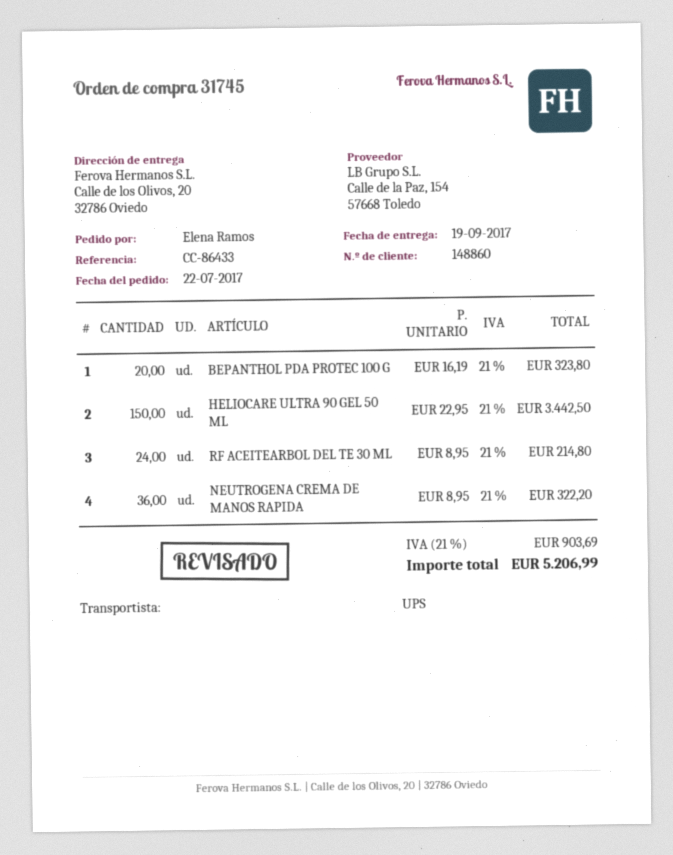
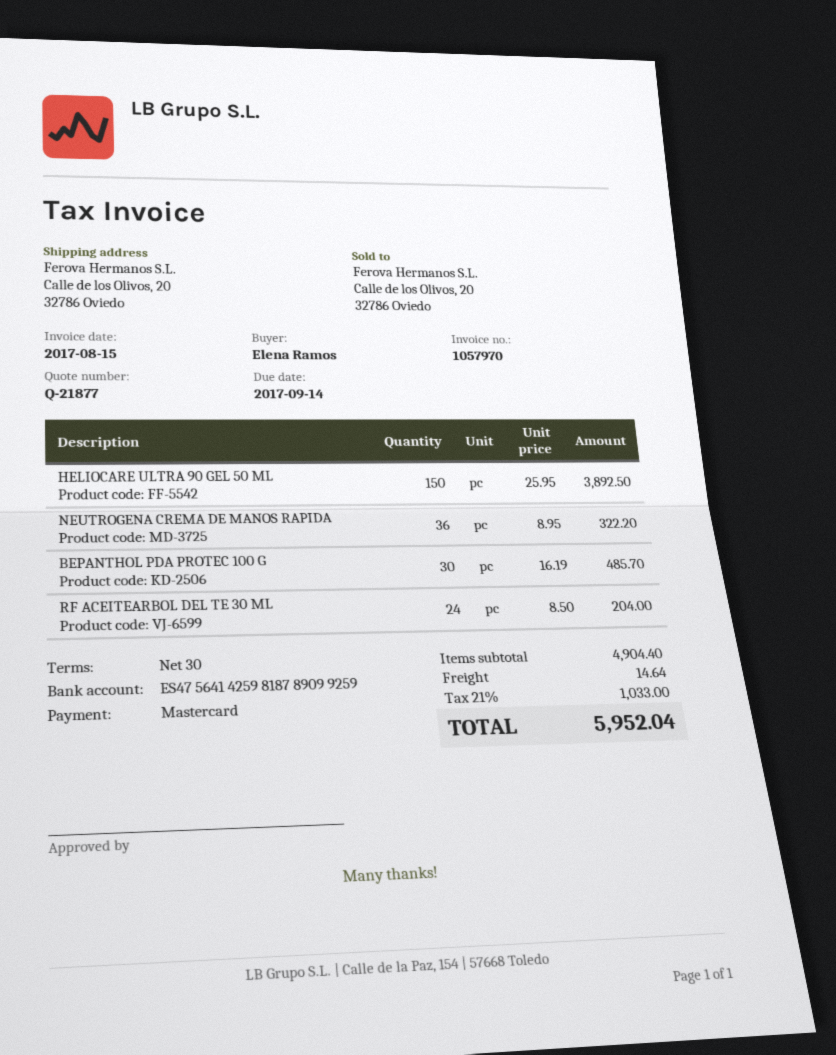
BEPANTHOL PDA PROTEC 100 G: 20 x 16.19 = 323.80 -> 30 x 16.19 = 485.70
HELIOCARE ULTRA 90 GEL 50 ML: 150 x 22.95 = 3442.50 -> 150 x 25.95 = 3892.50
RF ACEITEARBOL DEL TE 30 ML: 24 x 8.95 = 214.80 -> 24 x 8.50 = 204.00
shipping: none -> 14.64
tax: 21% = 903.69 -> 21% = 1033.00
total: 5206.99 -> 5952.04

